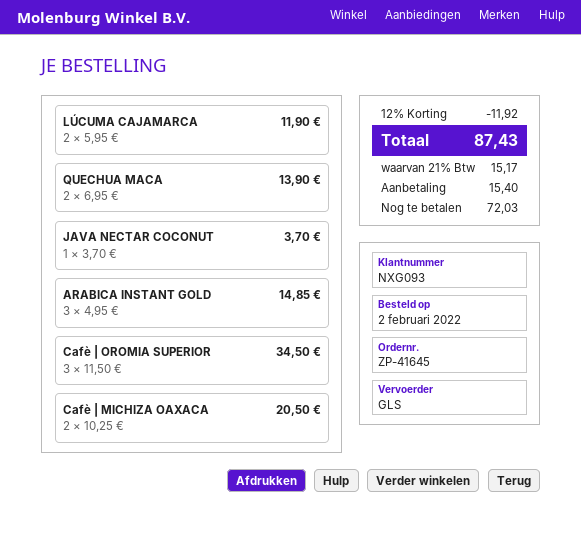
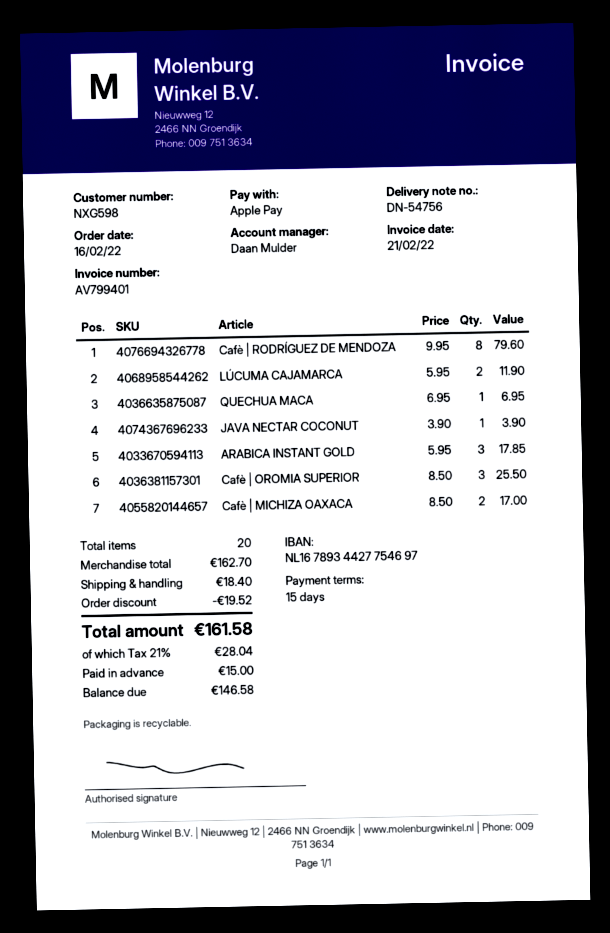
order date: 2022-02-02 -> 2022-02-16
customer number: NXG093 -> NXG598
QUECHUA MACA: 2 x 6.95 = 13.90 -> 1 x 6.95 = 6.95
JAVA NECTAR COCONUT: 1 x 3.70 = 3.70 -> 1 x 3.90 = 3.90
ARABICA INSTANT GOLD: 3 x 4.95 = 14.85 -> 3 x 5.95 = 17.85
Cafè | OROMIA SUPERIOR: 3 x 11.50 = 34.50 -> 3 x 8.50 = 25.50
Cafè | MICHIZA OAXACA: 2 x 10.25 = 20.50 -> 2 x 8.50 = 17.00
Cafè | RODRÍGUEZ DE MENDOZA: none -> 8 x 9.95 = 79.60
discount: 11.92 -> 19.52
shipping: none -> 18.40
tax: 21% = 15.17 -> 21% = 28.04
total: 87.43 -> 161.58
deposit: 15.40 -> 15.00
balance: 72.03 -> 146.58

